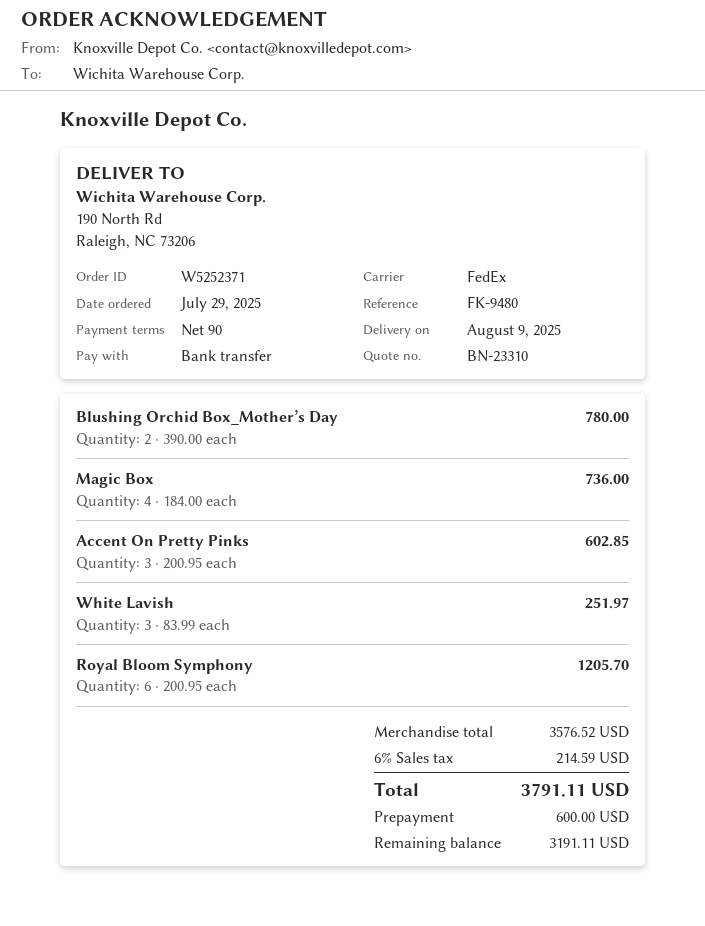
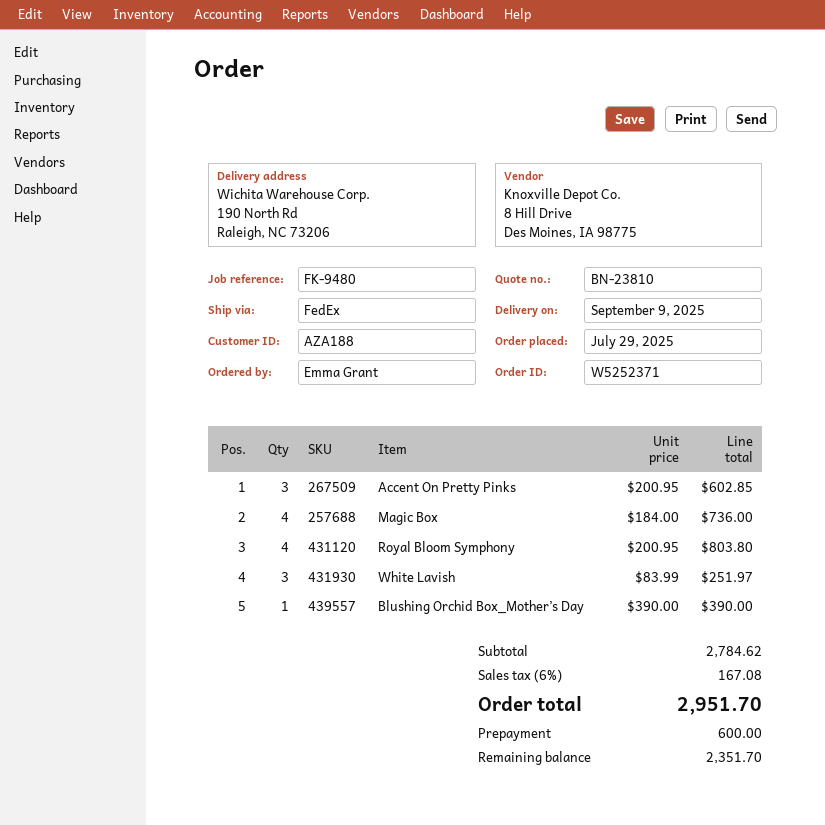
quote number: BN-23310 -> BN-23810
delivery date: 2025-08-09 -> 2025-09-09
Blushing Orchid Box_Mother’s Day: 2 x 390.00 = 780.00 -> 1 x 390.00 = 390.00
Royal Bloom Symphony: 6 x 200.95 = 1205.70 -> 4 x 200.95 = 803.80
subtotal: 3576.52 -> 2784.62
tax: 6% = 214.59 -> 6% = 167.08
total: 3791.11 -> 2951.70
balance: 3191.11 -> 2351.70

